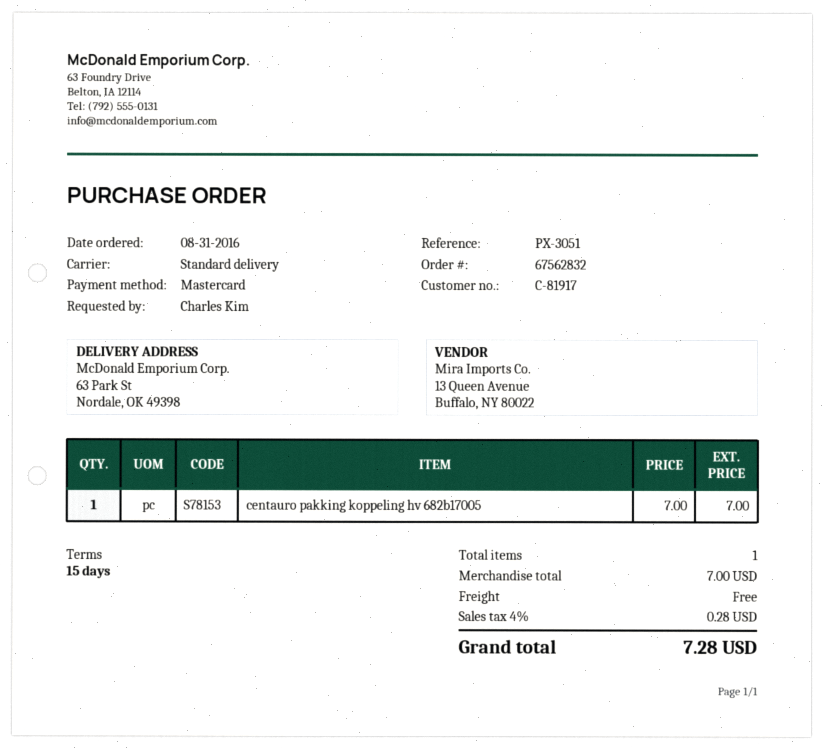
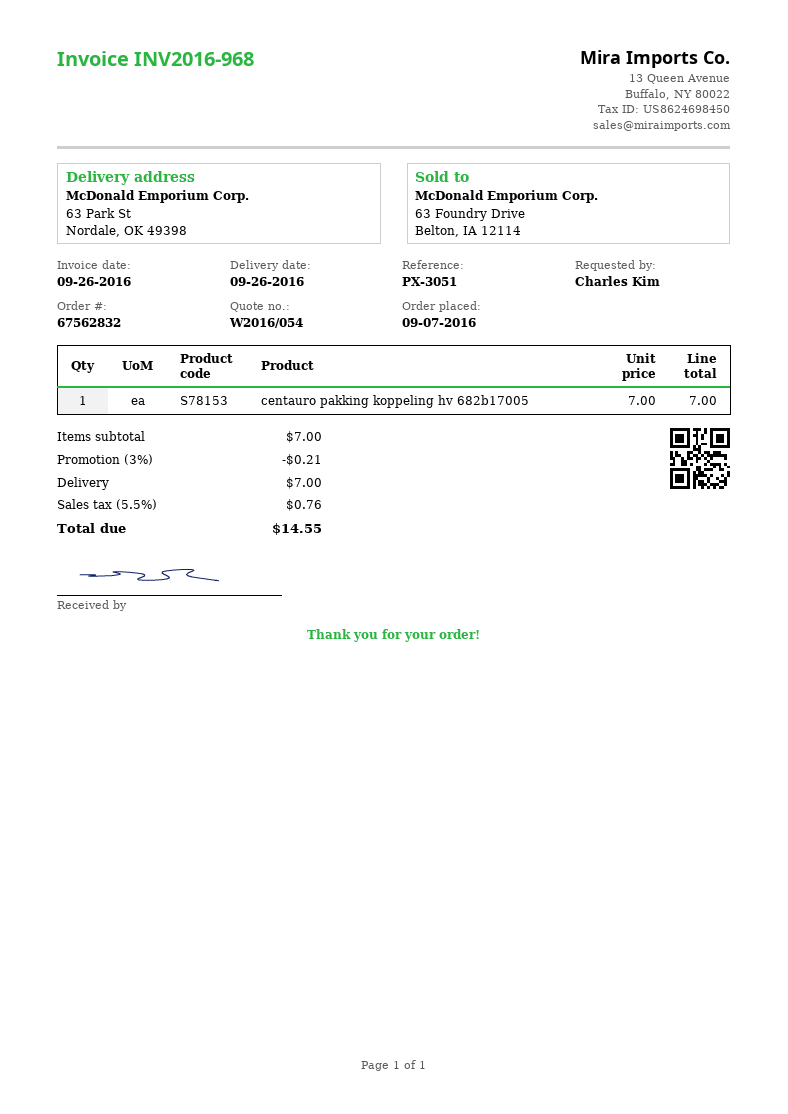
order date: 2016-08-31 -> 2016-09-07
discount: none -> 3% = 0.21
shipping: 0.00 -> 7.00
tax: 4% = 0.28 -> 5.5% = 0.76
total: 7.28 -> 14.55

